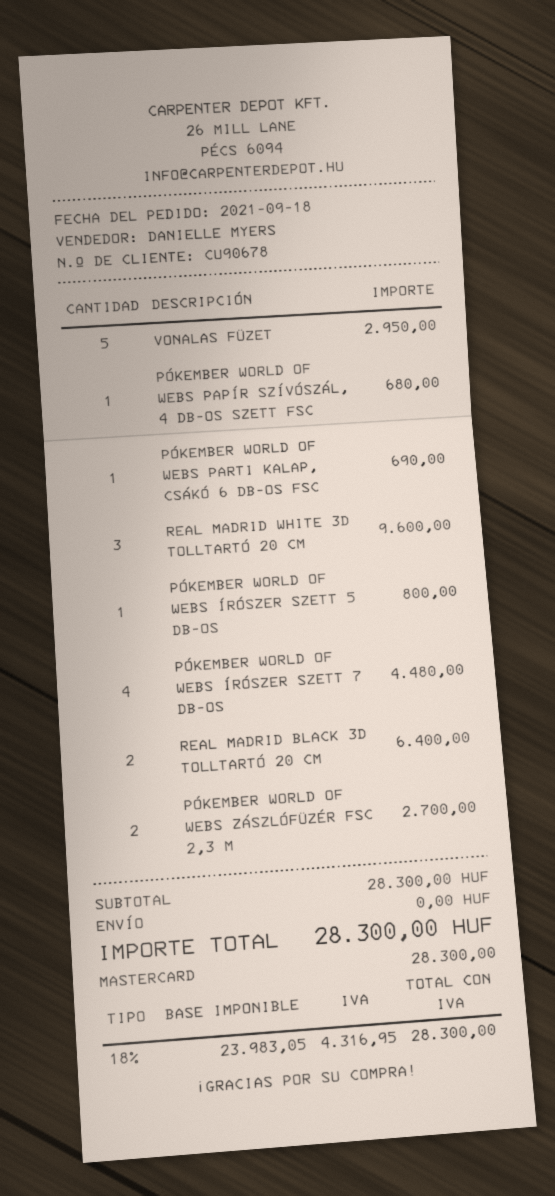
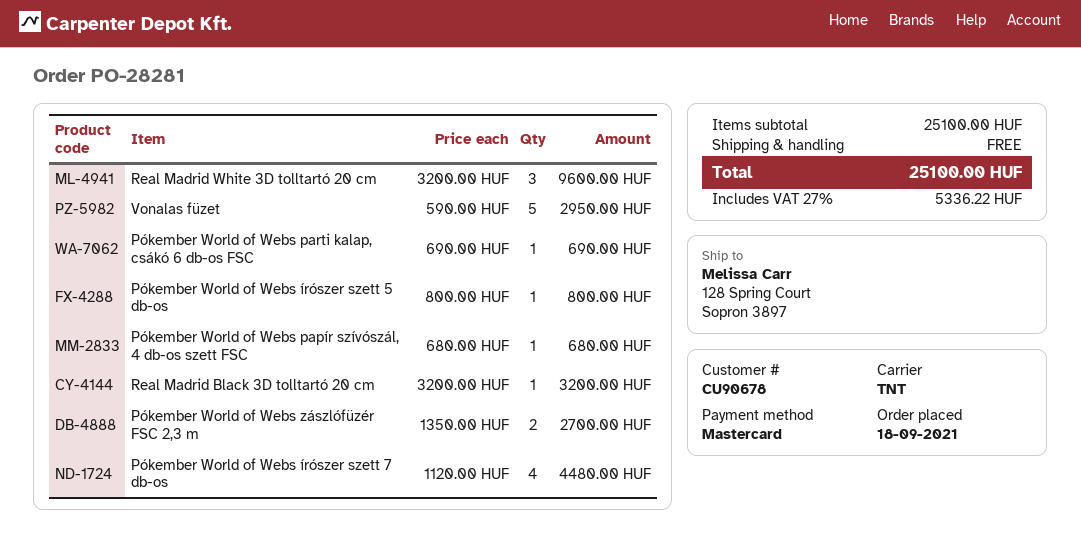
REAL MADRID BLACK 3D TOLLTARTÓ 20 CM: 2 for 6400.00 -> 1 for 3200.00
subtotal: 28300.00 -> 25100.00
tax: 18% = 4316.95 -> 27% = 5336.22
total: 28300.00 -> 25100.00

